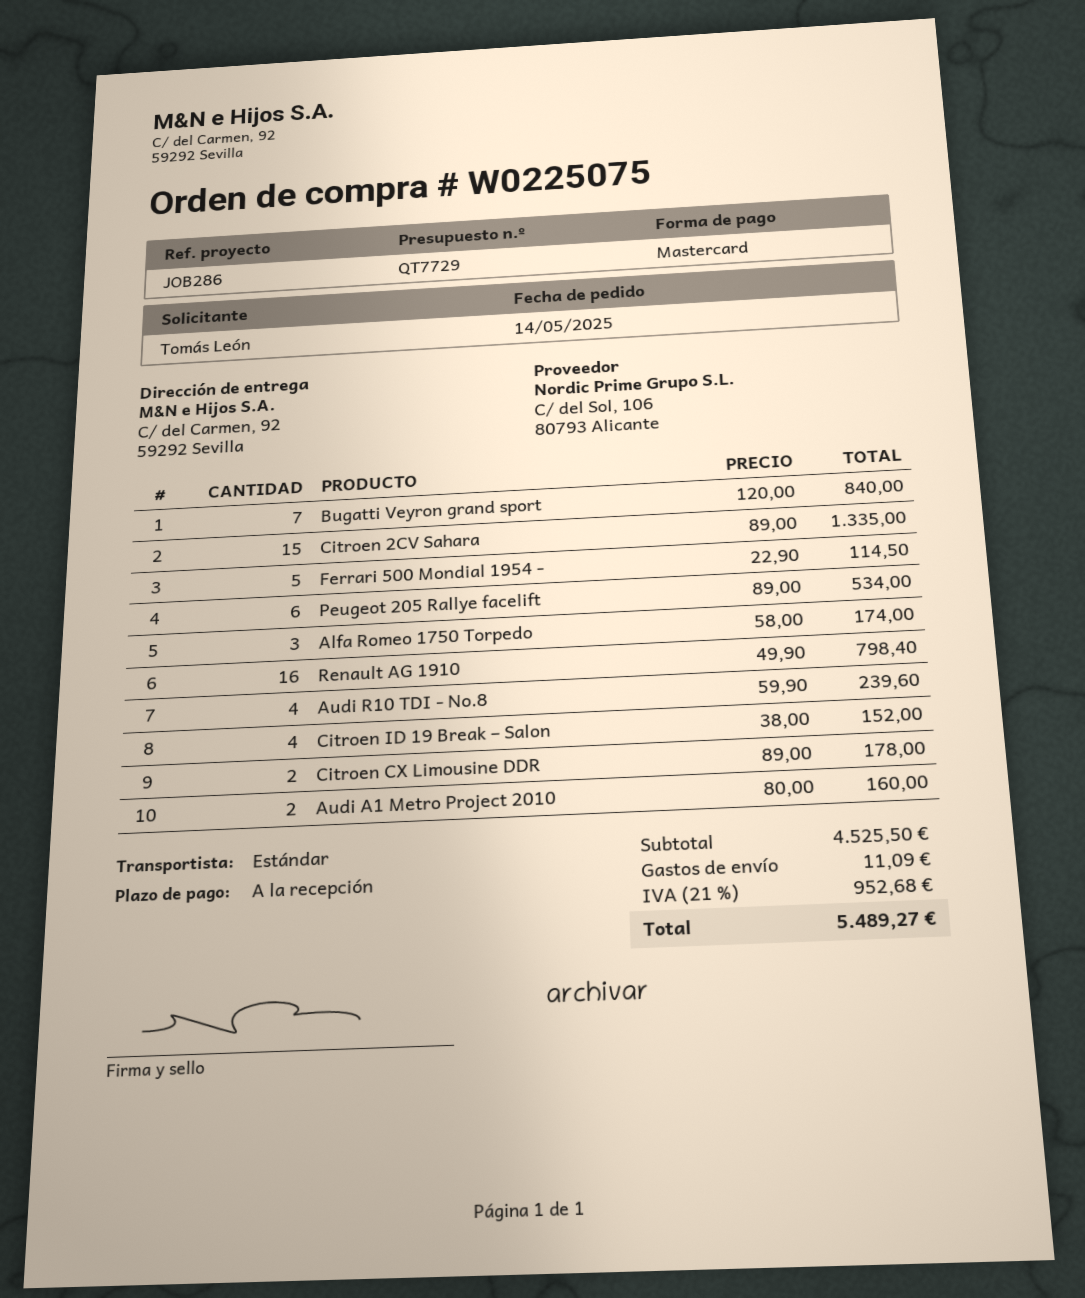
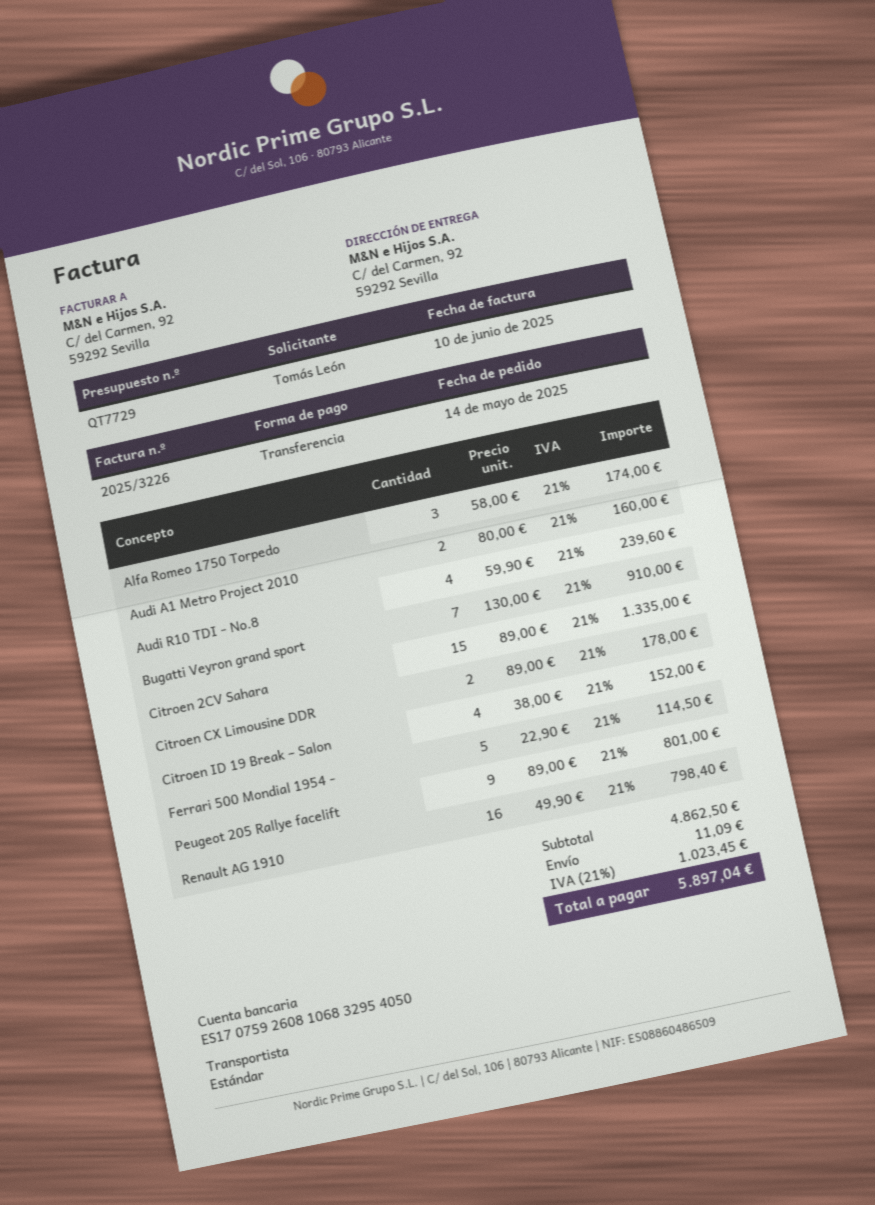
payment method: Mastercard -> bank transfer
Bugatti Veyron grand sport: 7 x 120.00 = 840.00 -> 7 x 130.00 = 910.00
Peugeot 205 Rallye facelift: 6 x 89.00 = 534.00 -> 9 x 89.00 = 801.00
subtotal: 4525.50 -> 4862.50
tax: 21% = 952.68 -> 21% = 1023.45
total: 5489.27 -> 5897.04

